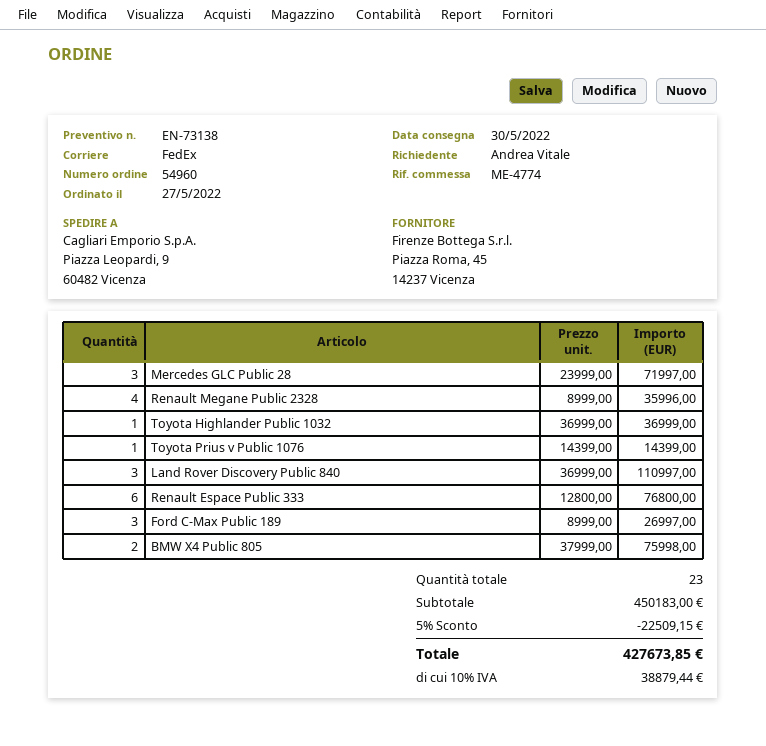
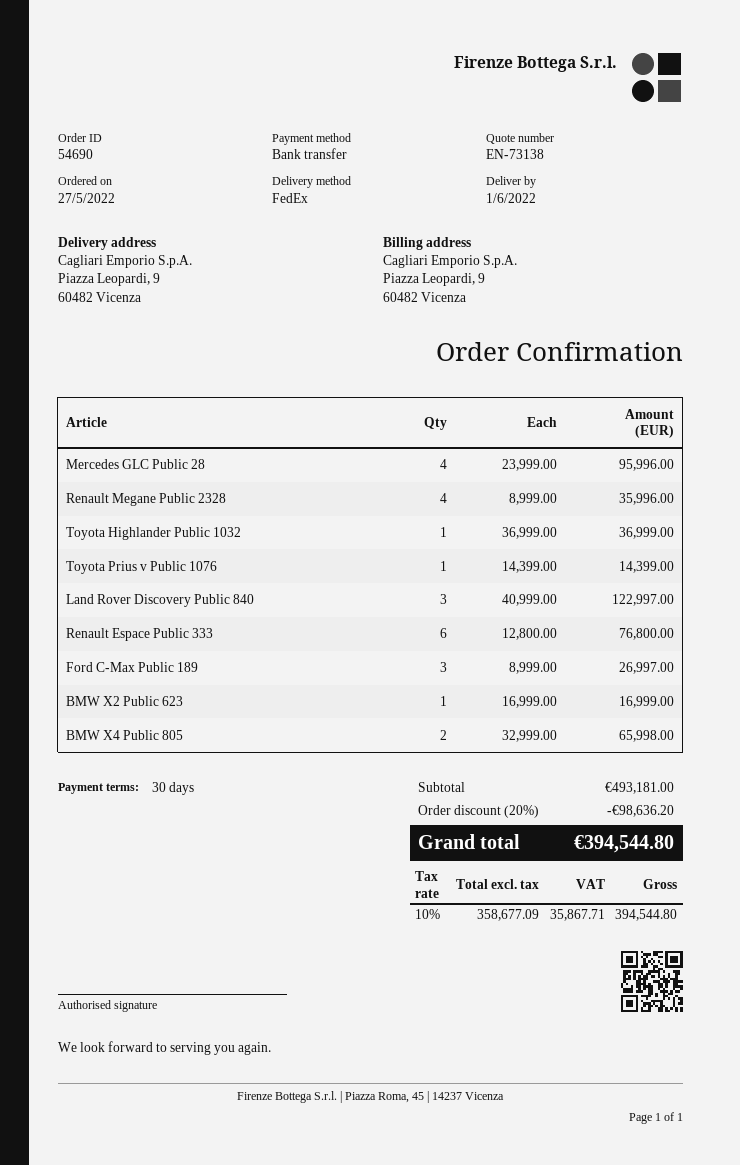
order number: 54960 -> 54690
delivery date: 2022-05-30 -> 2022-06-01
Mercedes GLC Public 28: 3 x 23999.00 = 71997.00 -> 4 x 23999.00 = 95996.00
Land Rover Discovery Public 840: 3 x 36999.00 = 110997.00 -> 3 x 40999.00 = 122997.00
BMW X4 Public 805: 2 x 37999.00 = 75998.00 -> 2 x 32999.00 = 65998.00
BMW X2 Public 623: none -> 1 x 16999.00 = 16999.00
subtotal: 450183.00 -> 493181.00
discount: 5% = 22509.15 -> 20% = 98636.20
tax: 10% = 38879.44 -> 10% = 35867.71
total: 427673.85 -> 394544.80

